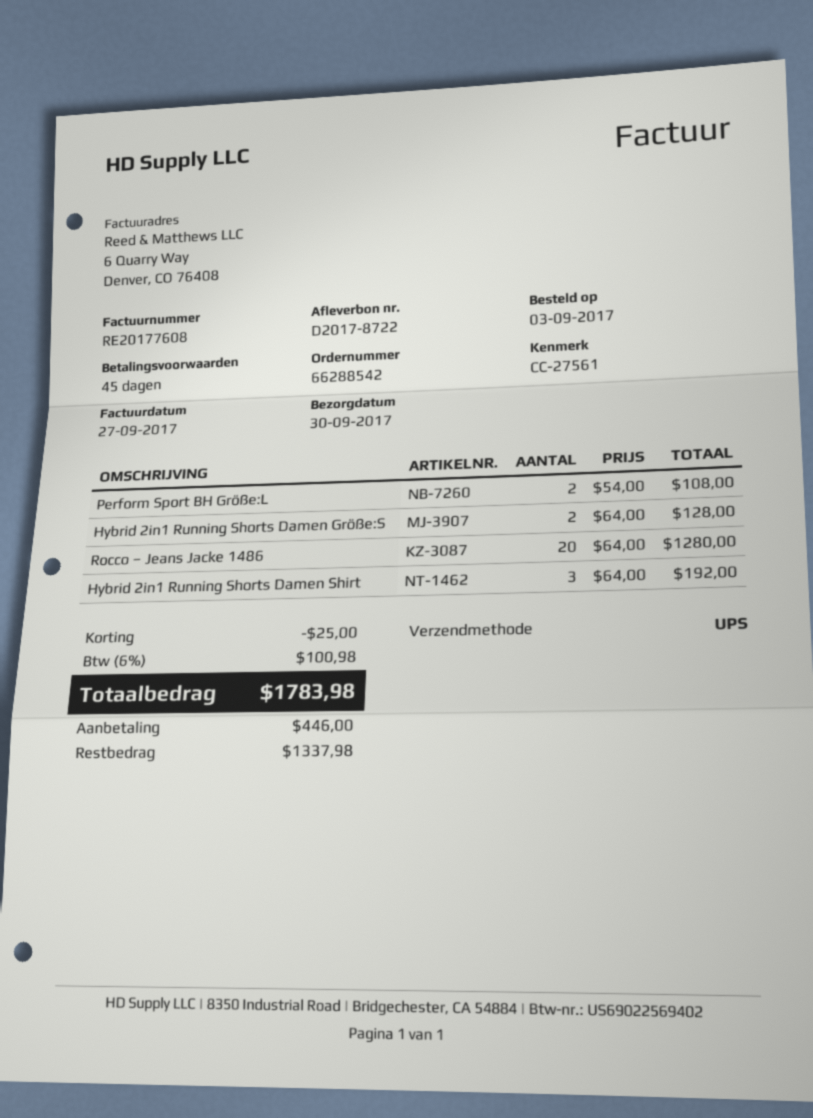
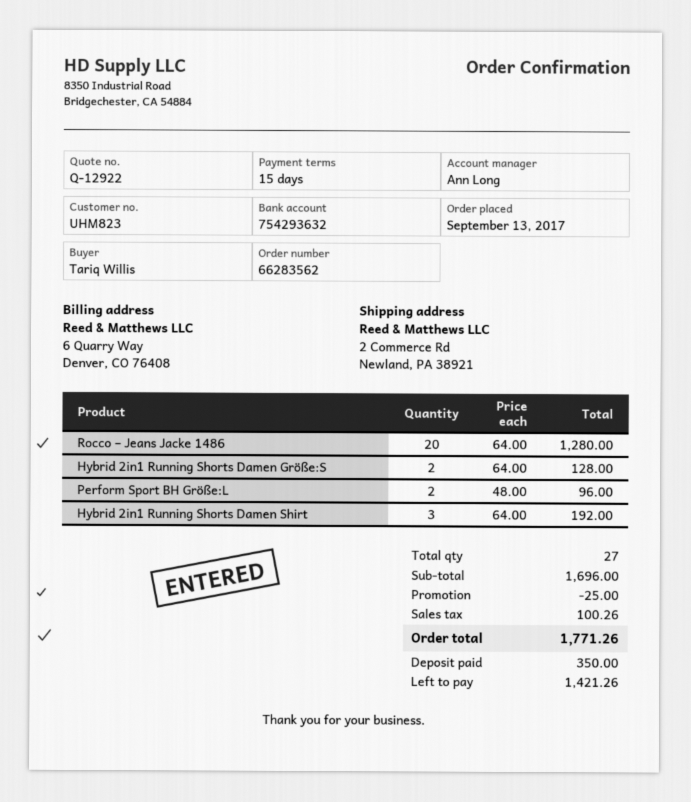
order number: 66288542 -> 66283562
order date: 2017-09-03 -> 2017-09-13
payment terms: 45 days -> 15 days
Perform Sport BH Größe:L: 2 x 54.00 = 108.00 -> 2 x 48.00 = 96.00
tax: 100.98 -> 100.26
total: 1783.98 -> 1771.26
deposit: 446.00 -> 350.00
balance: 1337.98 -> 1421.26

